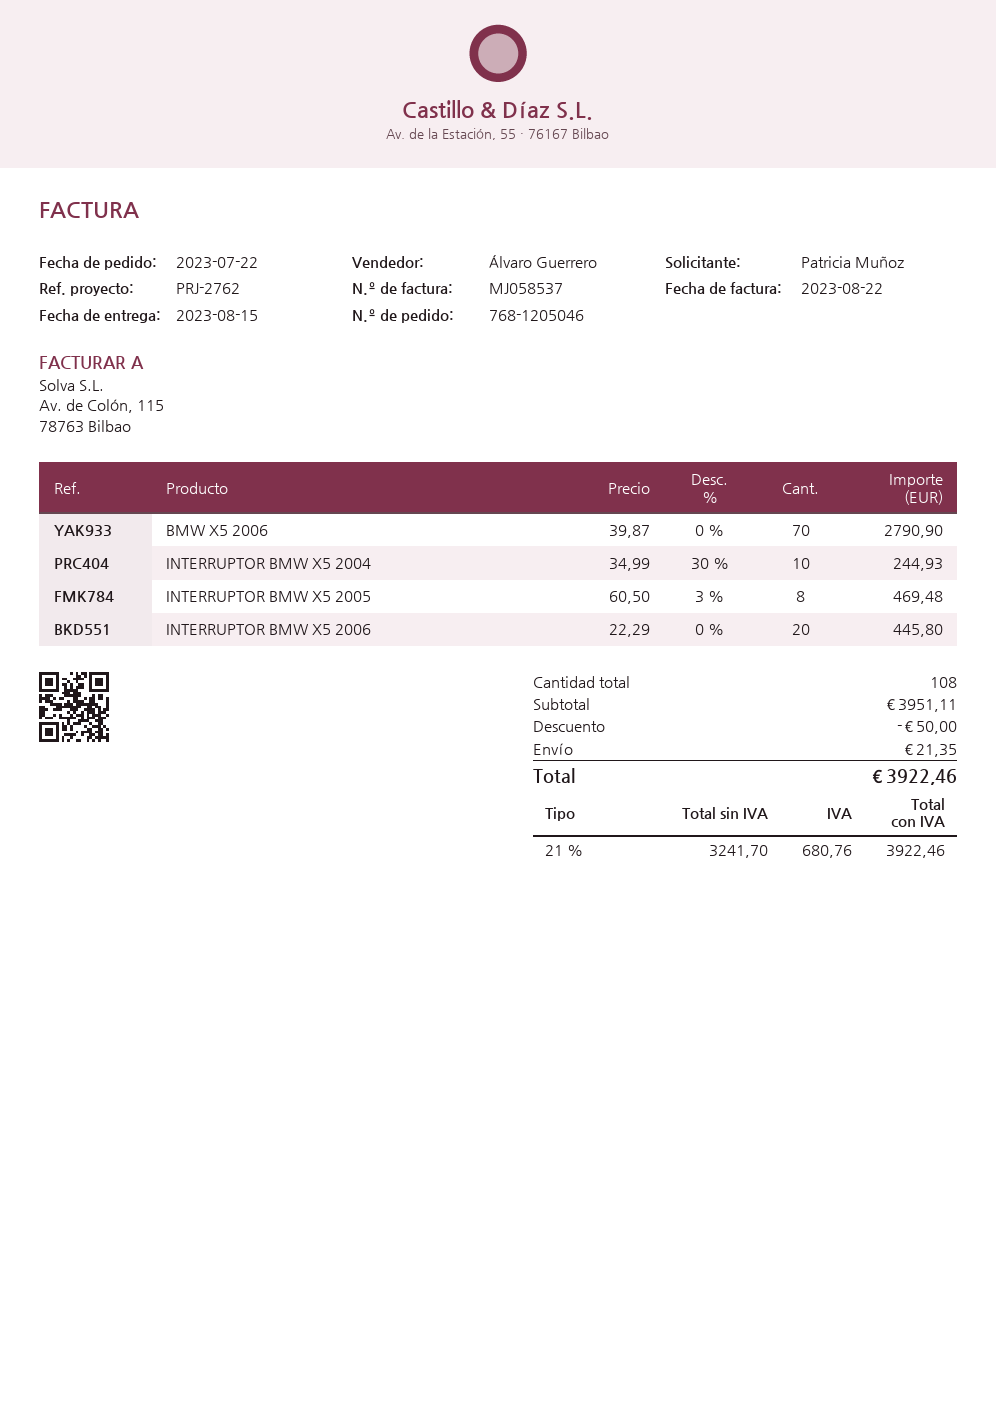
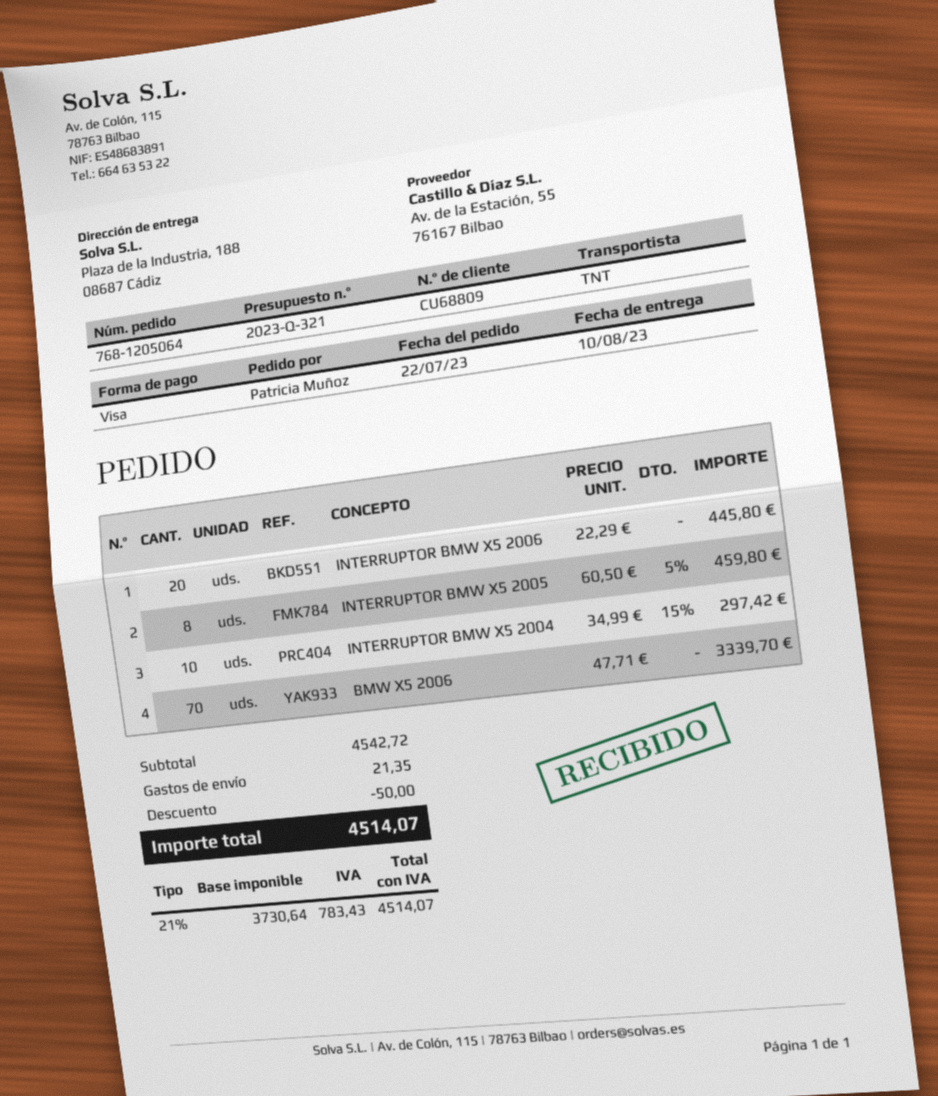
order number: 768-1205046 -> 768-1205064
delivery date: 2023-08-15 -> 2023-08-10
BMW X5 2006: 70 x 39.87 = 2790.90 -> 70 x 47.71 = 3339.70
INTERRUPTOR BMW X5 2004: 10 x 34.99 - 30% = 244.93 -> 10 x 34.99 - 15% = 297.42
INTERRUPTOR BMW X5 2005: 8 x 60.50 - 3% = 469.48 -> 8 x 60.50 - 5% = 459.80
subtotal: 3951.11 -> 4542.72
net: 3241.70 -> 3730.64
tax: 21% = 680.76 -> 21% = 783.43
total: 3922.46 -> 4514.07

